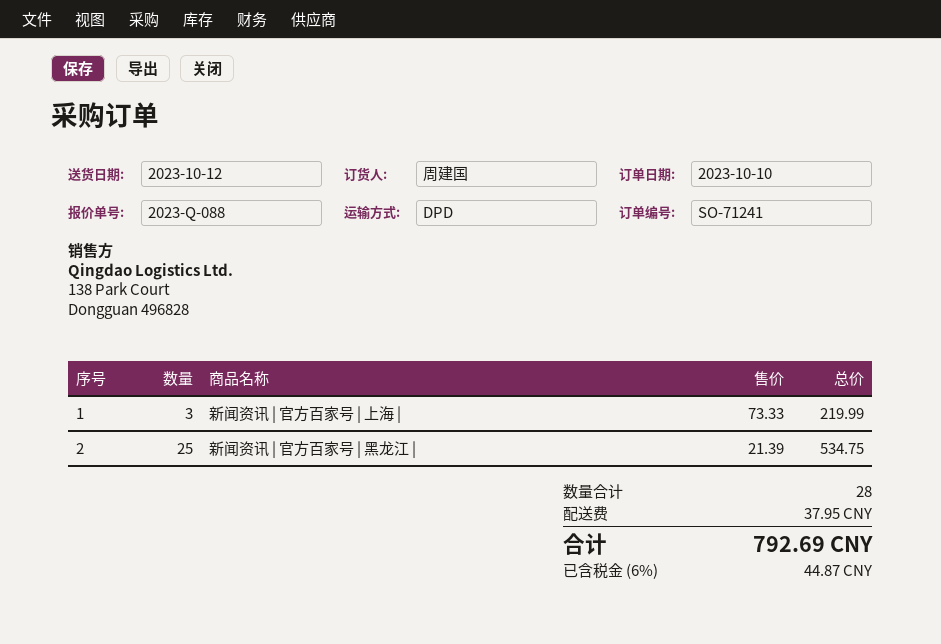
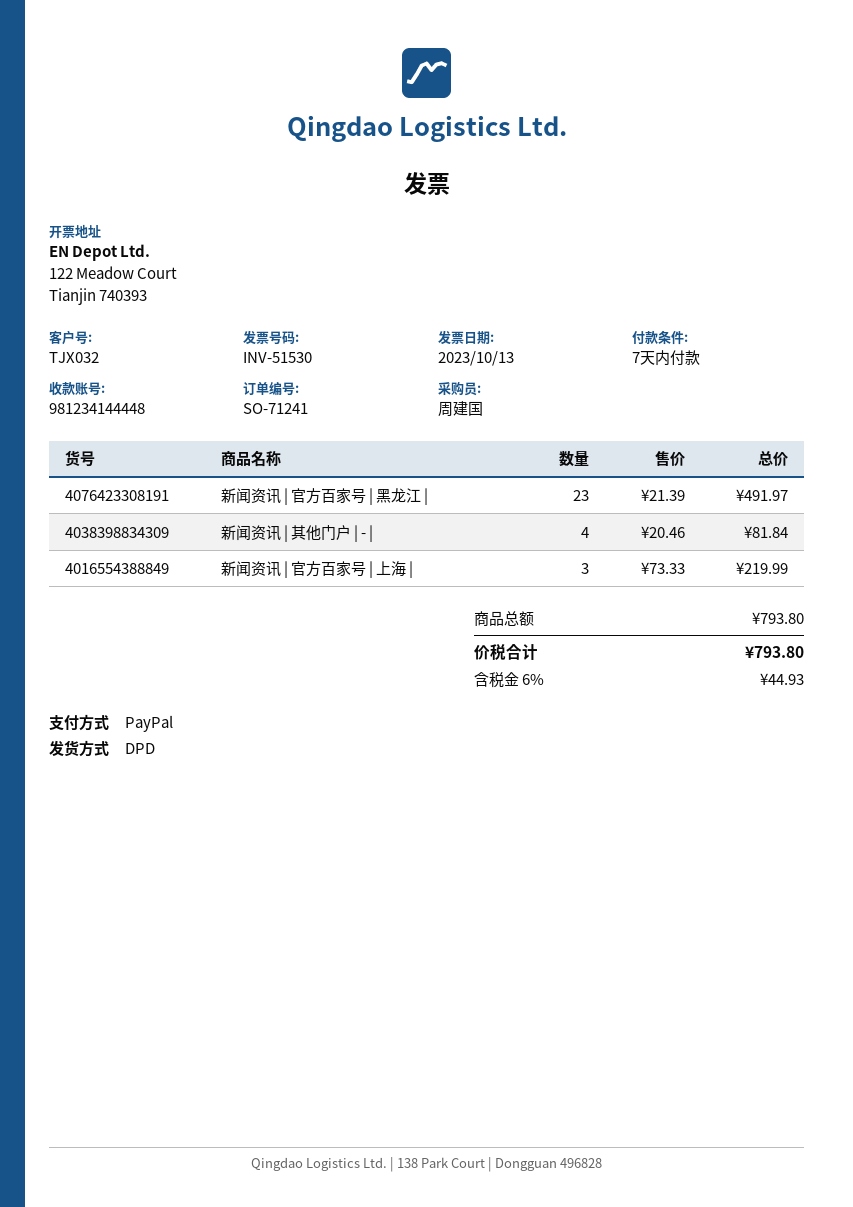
新闻资讯 | 官方百家号 | 黑龙江 |: 25 x 21.39 = 534.75 -> 23 x 21.39 = 491.97
新闻资讯 | 其他门户 | - |: none -> 4 x 20.46 = 81.84
shipping: 37.95 -> none
tax: 6% = 44.87 -> 6% = 44.93
total: 792.69 -> 793.80

